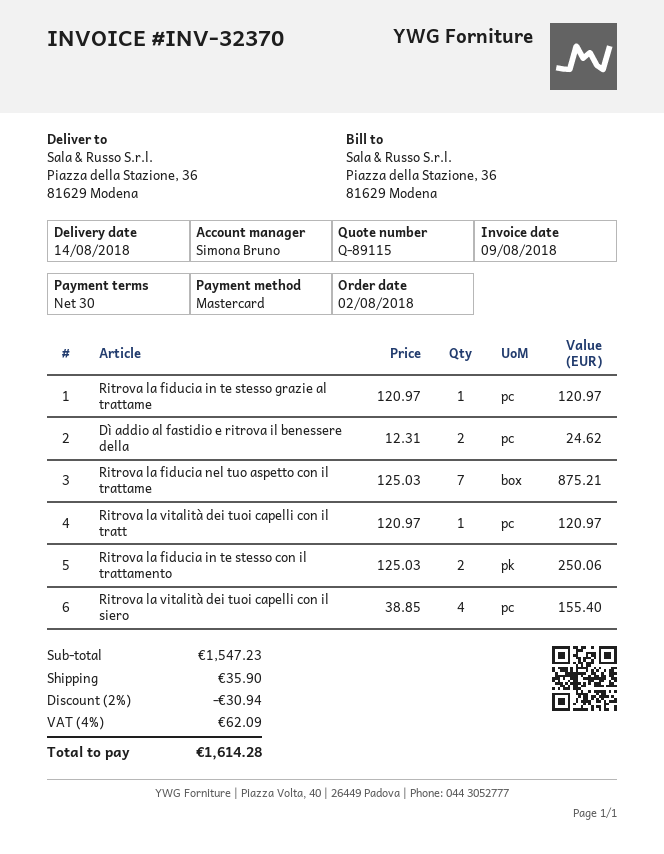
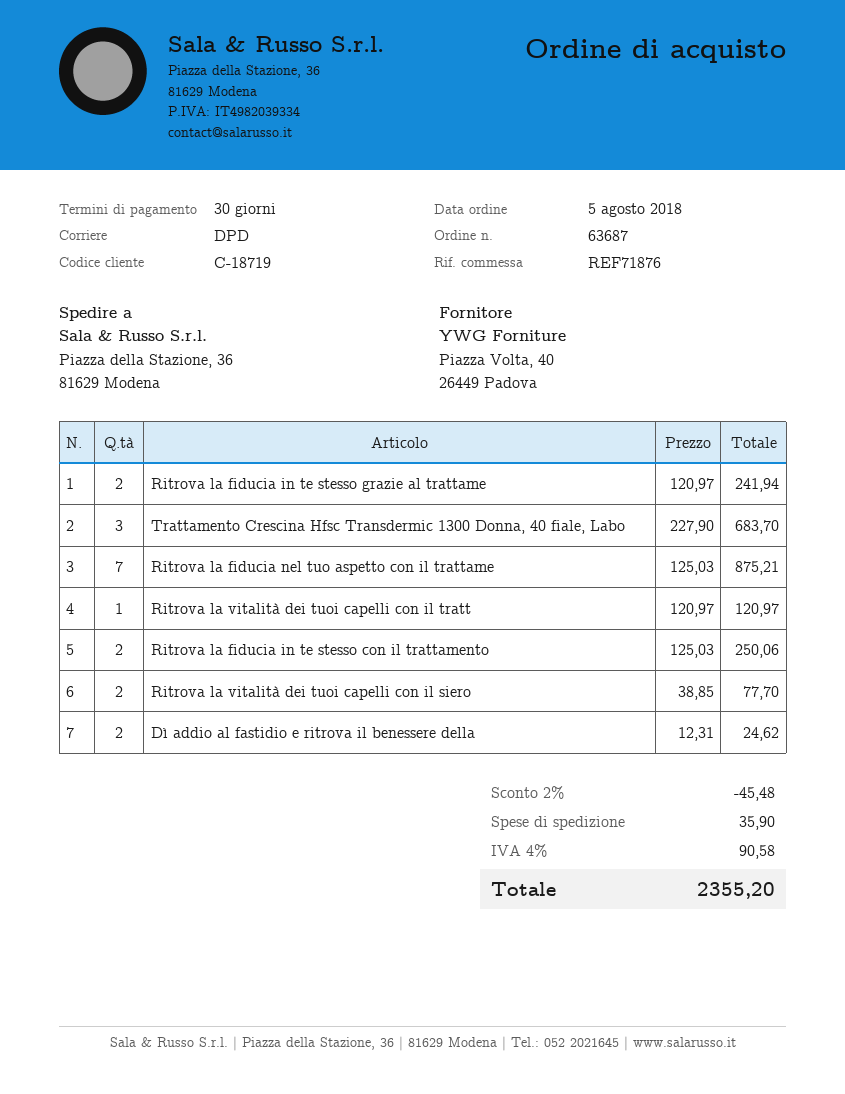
order date: 2018-08-02 -> 2018-08-05
Ritrova la fiducia in te stesso grazie al trattame: 1 x 120.97 = 120.97 -> 2 x 120.97 = 241.94
Ritrova la vitalità dei tuoi capelli con il siero: 4 x 38.85 = 155.40 -> 2 x 38.85 = 77.70
Trattamento Crescina Hfsc Transdermic 1300 Donna, 40 fiale, Labo: none -> 3 x 227.90 = 683.70
discount: 2% = 30.94 -> 2% = 45.48
tax: 4% = 62.09 -> 4% = 90.58
total: 1614.28 -> 2355.20

